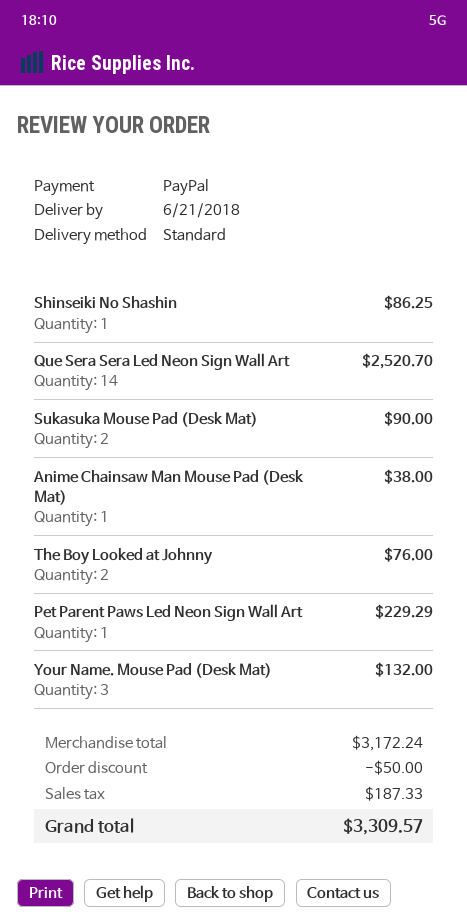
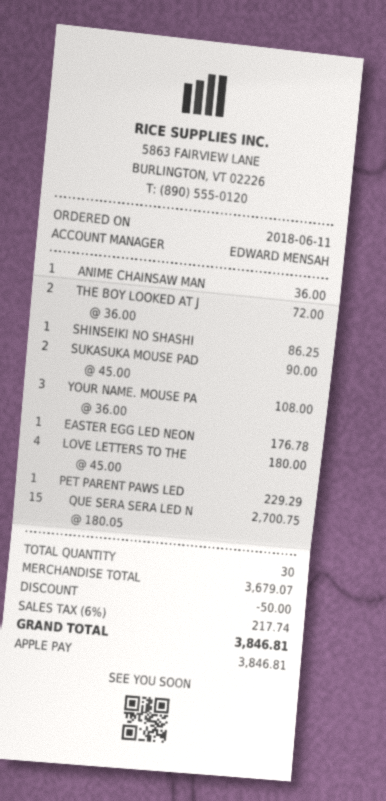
payment method: PayPal -> Apple Pay
Que Sera Sera Led Neon Sign Wall Art: 14 for 2520.70 -> 15 for 2700.75
Anime Chainsaw Man Mouse Pad (Desk Mat): 1 for 38.00 -> 1 for 36.00
The Boy Looked at Johnny: 2 for 76.00 -> 2 for 72.00
Your Name. Mouse Pad (Desk Mat): 3 for 132.00 -> 3 for 108.00
EASTER EGG LED NEON: none -> 1 for 176.78
LOVE LETTERS TO THE: none -> 4 for 180.00
subtotal: 3172.24 -> 3679.07
tax: 187.33 -> 217.74
total: 3309.57 -> 3846.81

